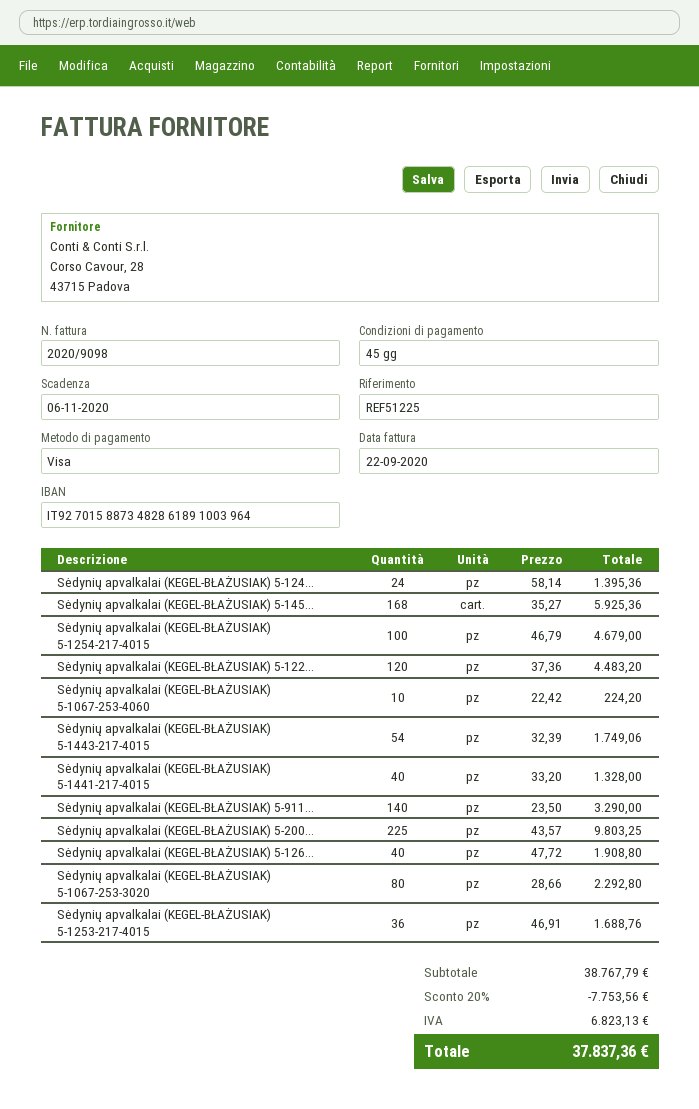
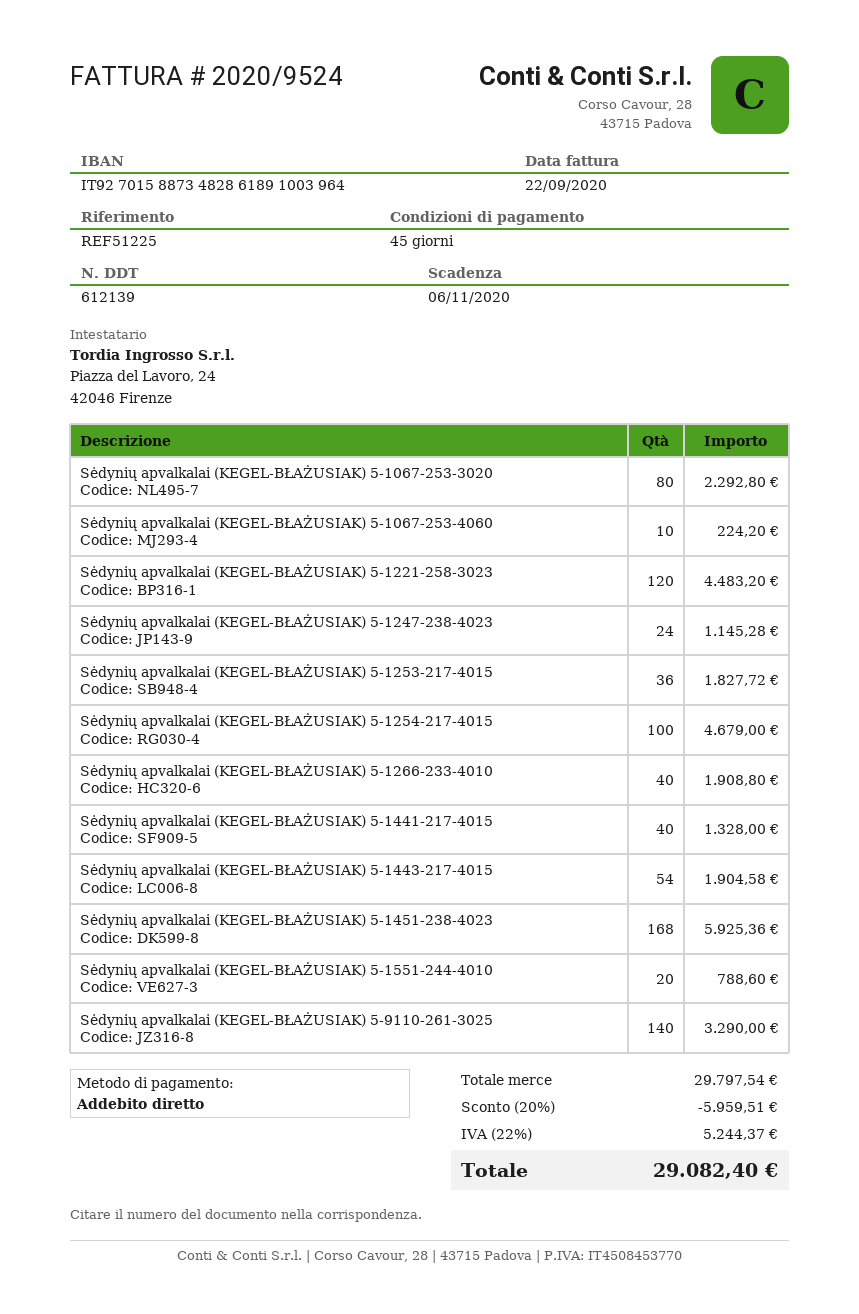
invoice number: 2020/9098 -> 2020/9524
payment method: Visa -> direct debit
Sėdynių apvalkalai (KEGEL-BŁAŻUSIAK) 5-124...: 24 for 1395.36 -> 24 for 1145.28
Sėdynių apvalkalai (KEGEL-BŁAŻUSIAK) 5-1443-217-4015: 54 for 1749.06 -> 54 for 1904.58
Sėdynių apvalkalai (KEGEL-BŁAŻUSIAK) 5-200...: 225 for 9803.25 -> none
Sėdynių apvalkalai (KEGEL-BŁAŻUSIAK) 5-1253-217-4015: 36 for 1688.76 -> 36 for 1827.72
Sėdynių apvalkalai (KEGEL-BŁAŻUSIAK) 5-1551-244-4010: none -> 20 for 788.60
subtotal: 38767.79 -> 29797.54
discount: 20% = 7753.56 -> 20% = 5959.51
tax: 6823.13 -> 5244.37
total: 37837.36 -> 29082.40

